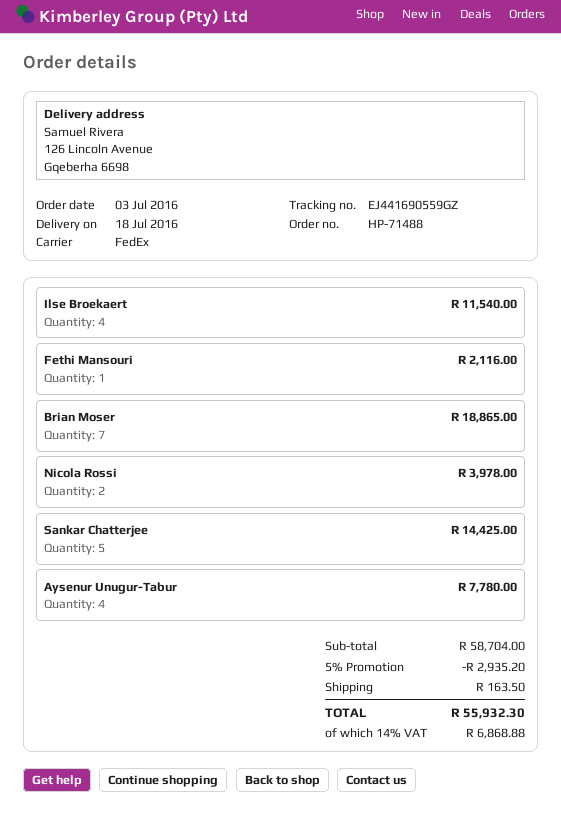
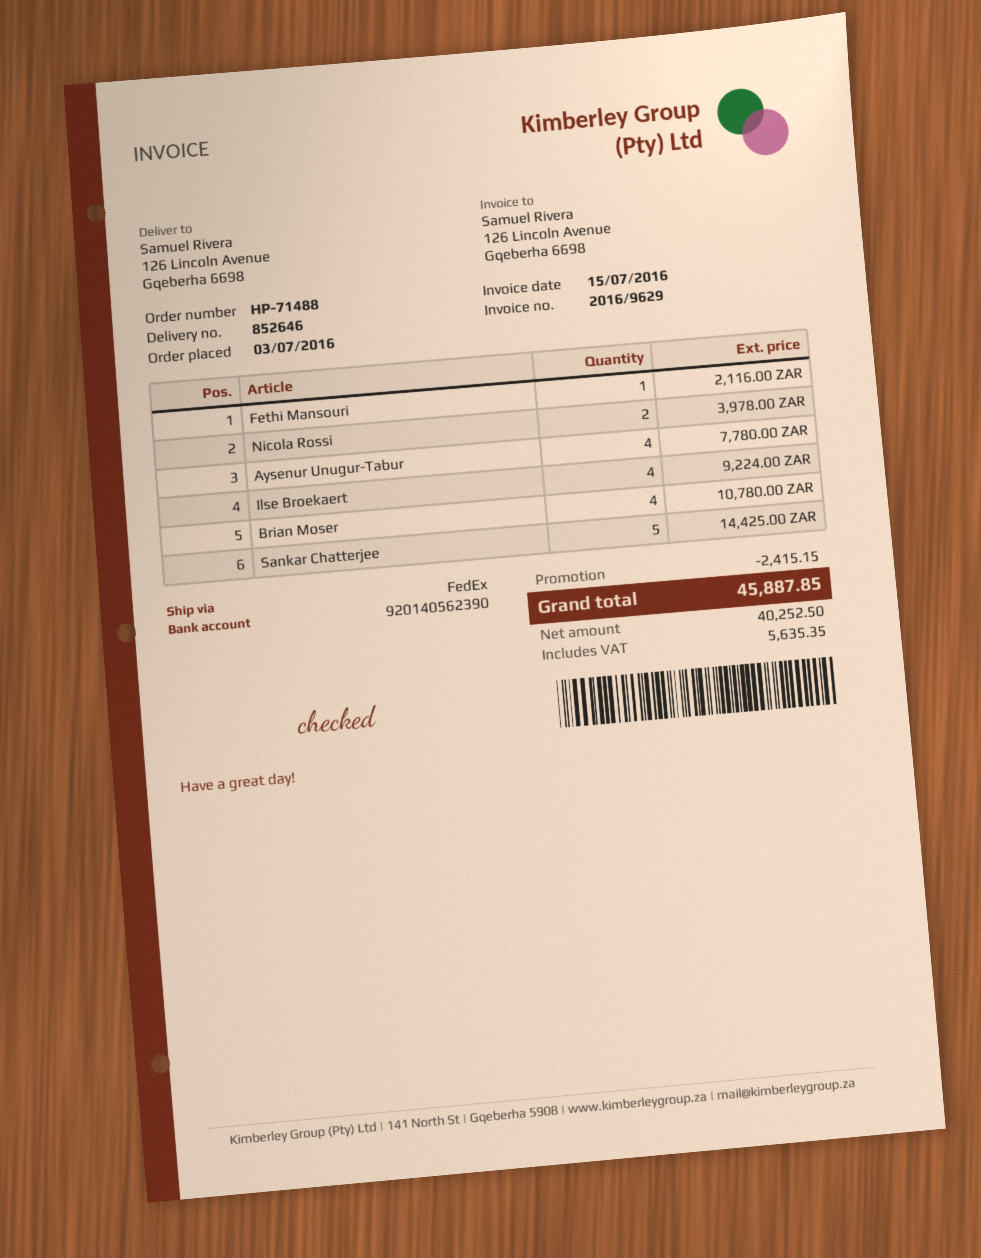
Ilse Broekaert: 4 for 11540.00 -> 4 for 9224.00
Brian Moser: 7 for 18865.00 -> 4 for 10780.00
discount: 2935.20 -> 2415.15
shipping: 163.50 -> none
tax: 6868.88 -> 5635.35
total: 55932.30 -> 45887.85

